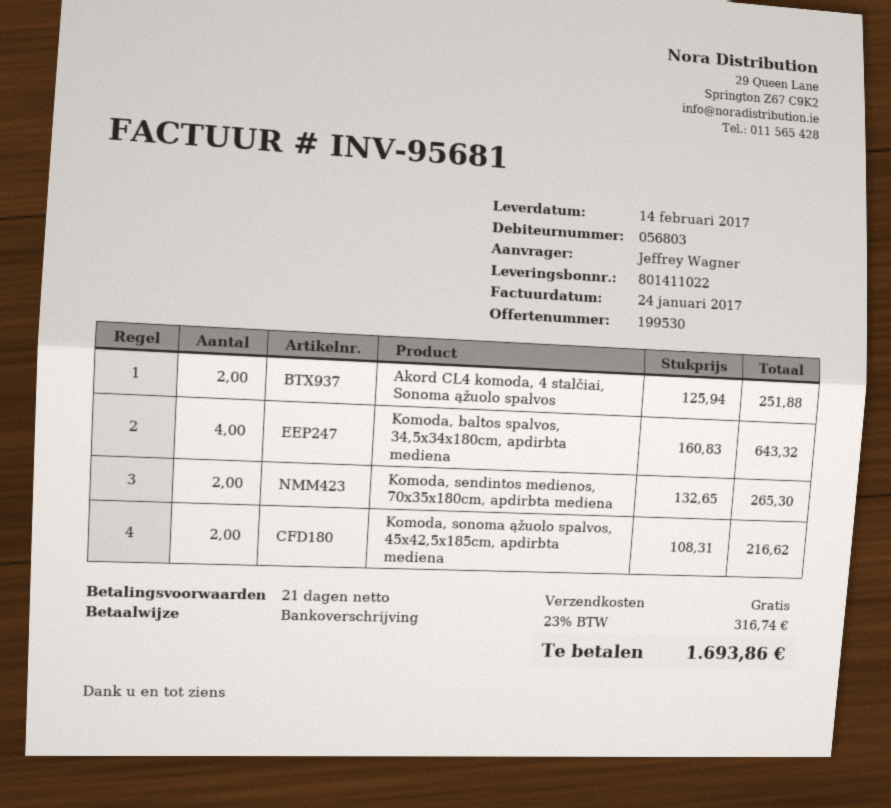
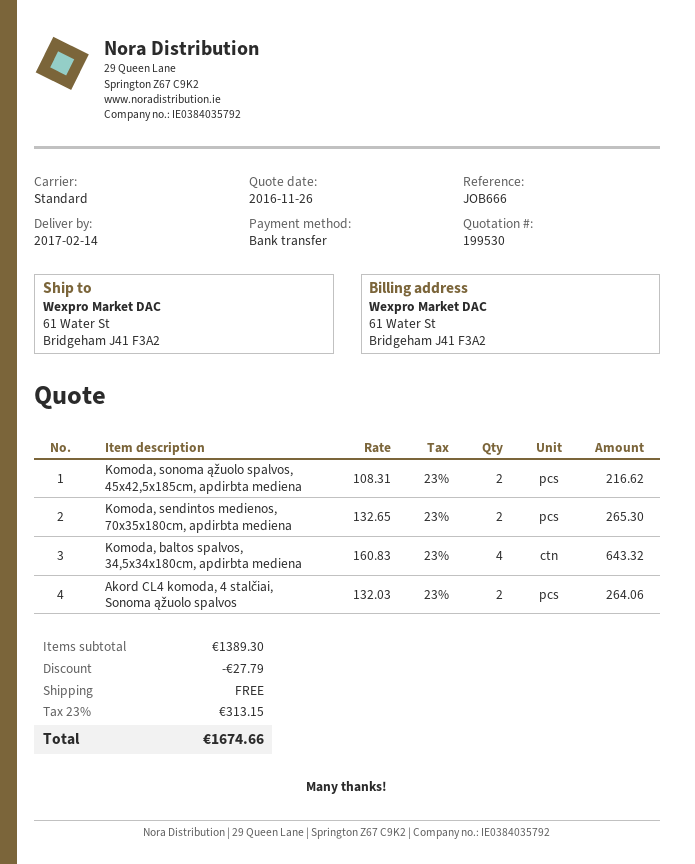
Akord CL4 komoda, 4 stalčiai, Sonoma ąžuolo spalvos: 2 x 125.94 = 251.88 -> 2 x 132.03 = 264.06
discount: none -> 27.79
tax: 23% = 316.74 -> 23% = 313.15
total: 1693.86 -> 1674.66

